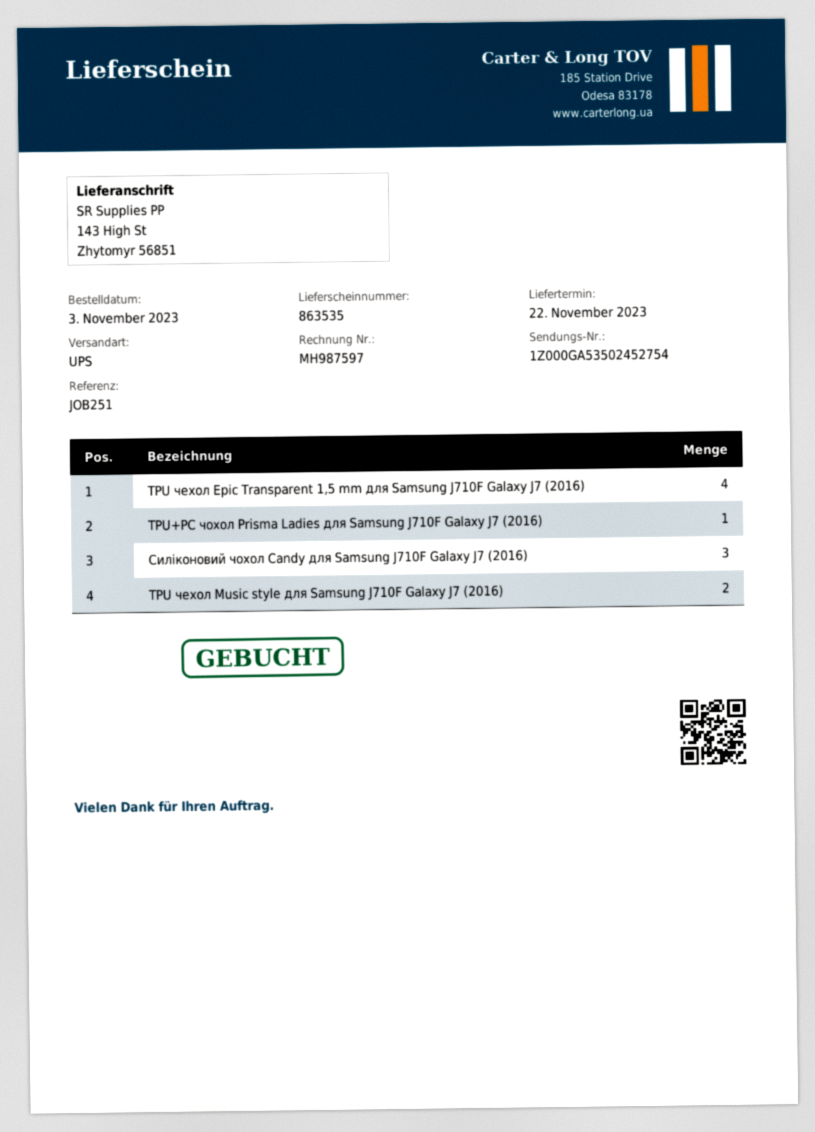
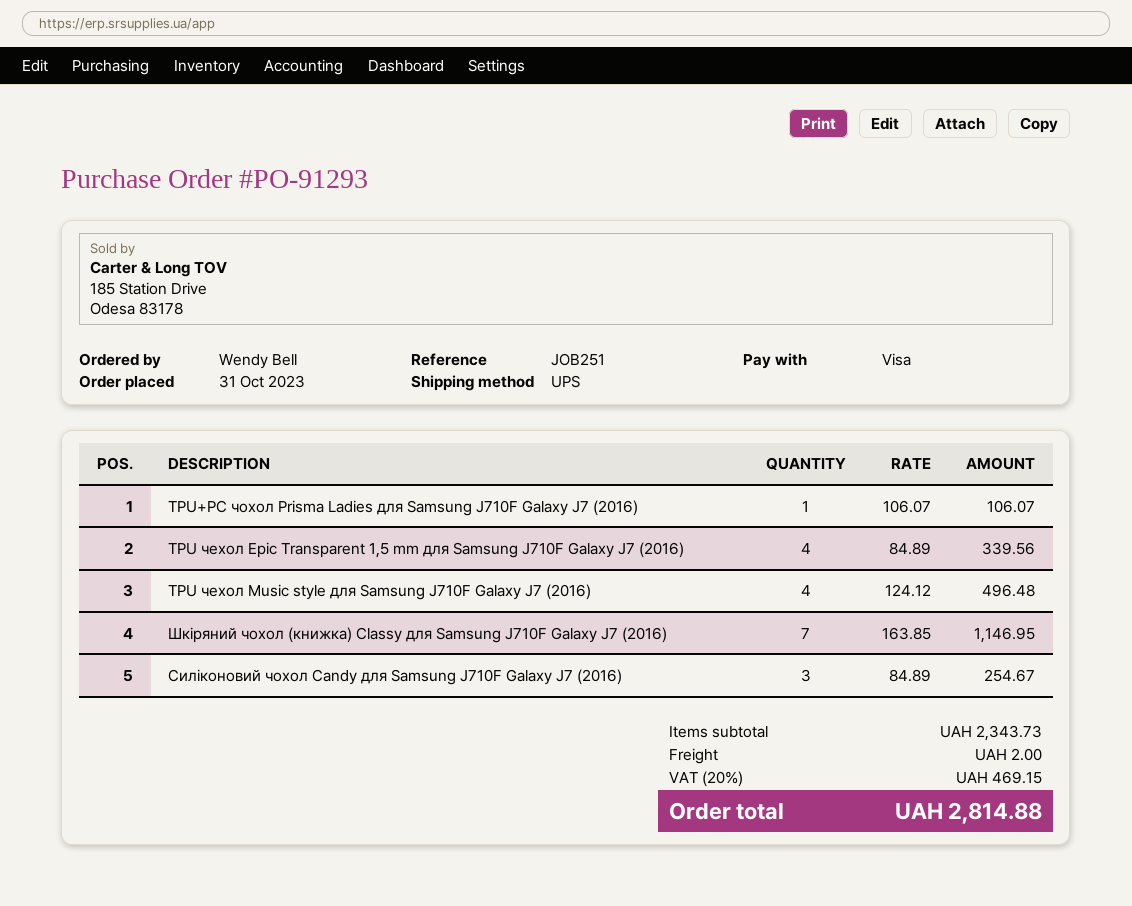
order date: 2023-11-03 -> 2023-10-31
TPU чехол Music style для Samsung J710F Galaxy J7 (2016): 2 -> 4
Шкіряний чохол (книжка) Classy для Samsung J710F Galaxy J7 (2016): none -> 7

